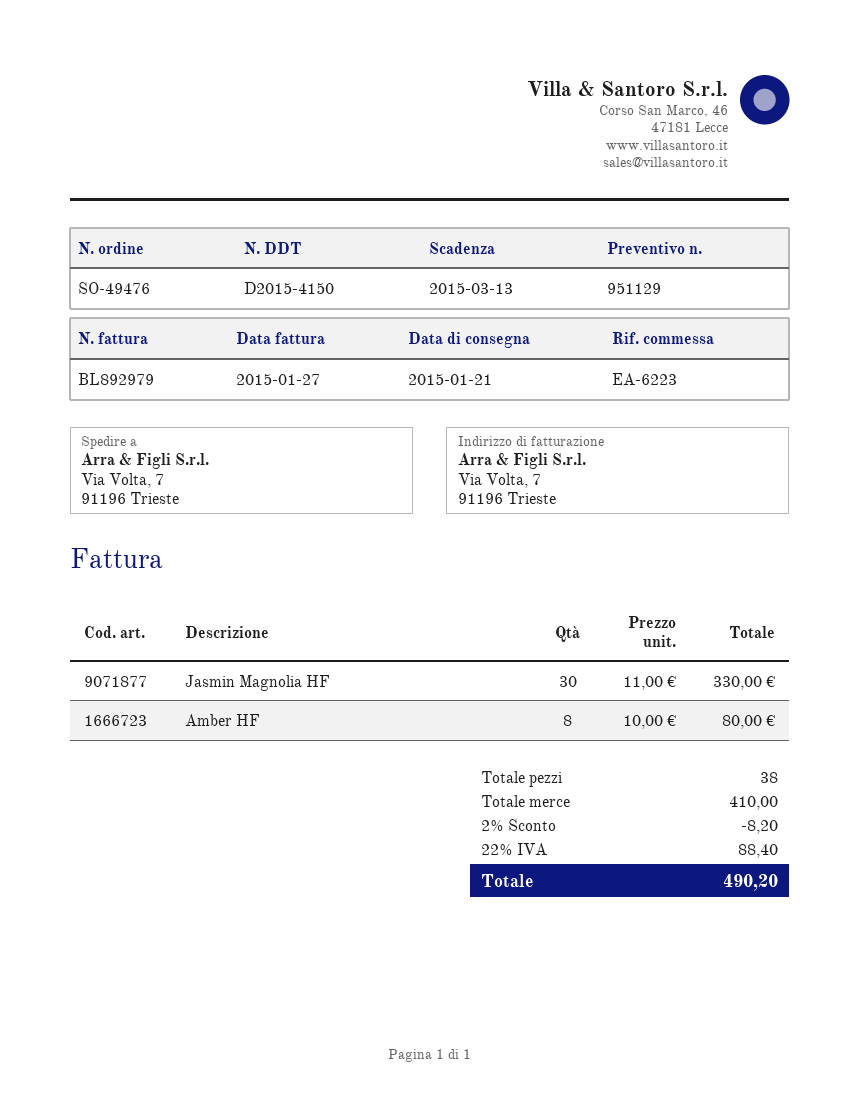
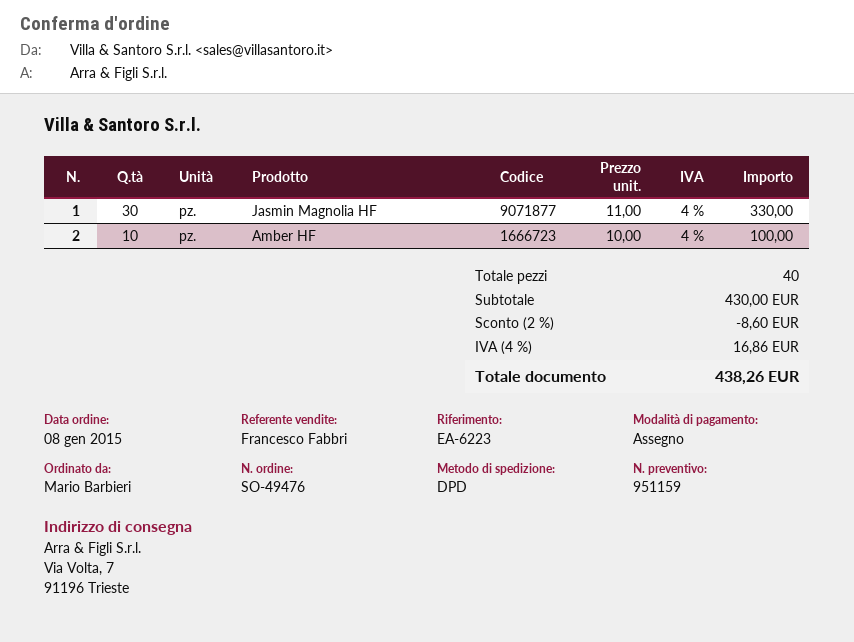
quote number: 951129 -> 951159
Amber HF: 8 x 10.00 = 80.00 -> 10 x 10.00 = 100.00
total quantity: 38 -> 40
subtotal: 410.00 -> 430.00
discount: 2% = 8.20 -> 2% = 8.60
tax: 22% = 88.40 -> 4% = 16.86
total: 490.20 -> 438.26

